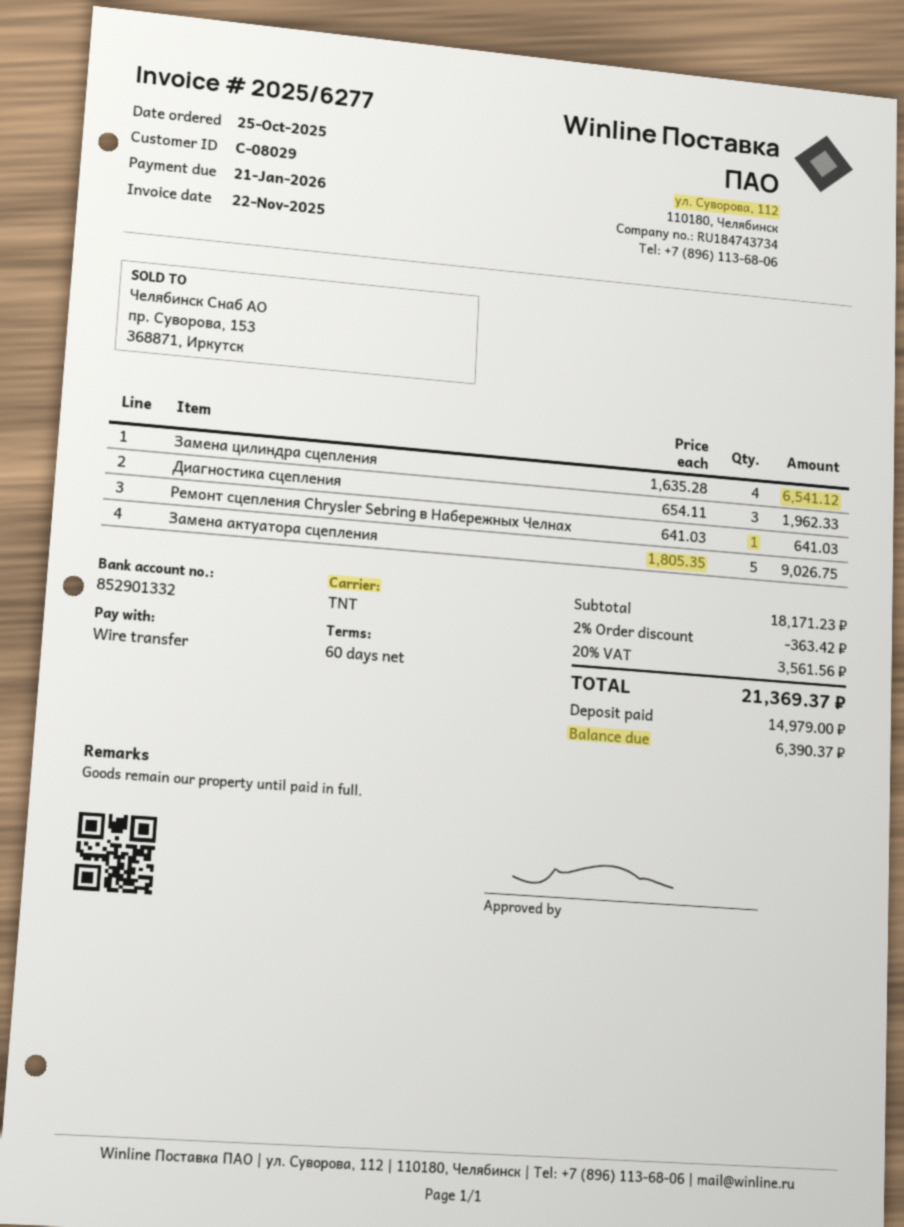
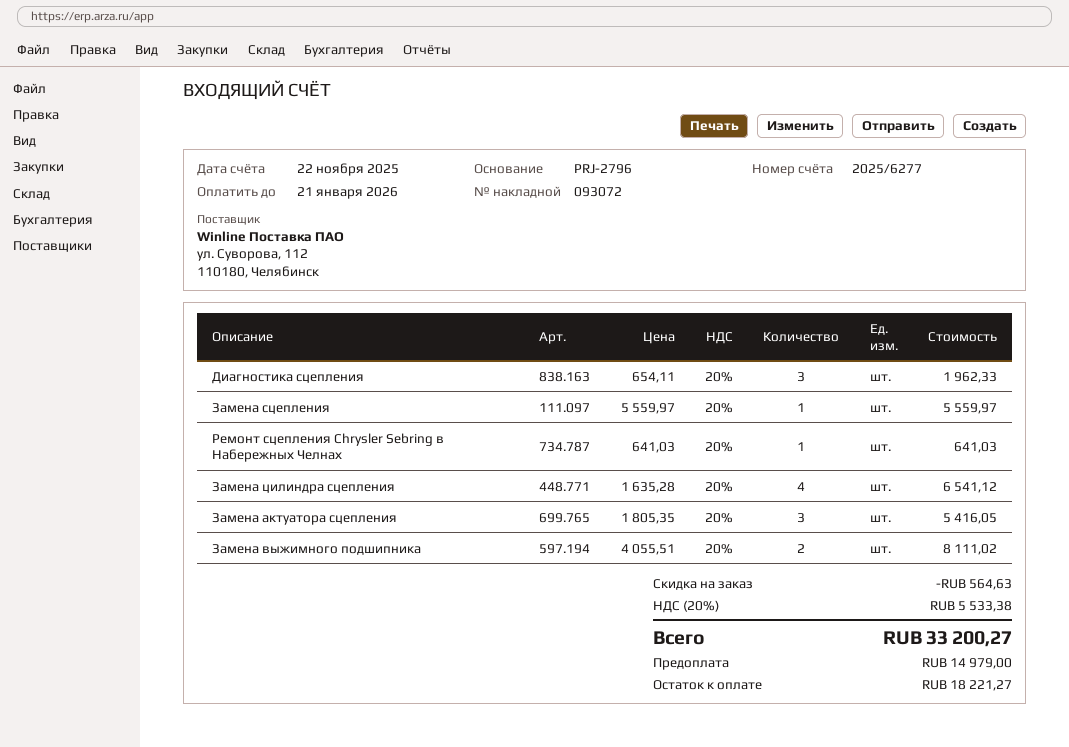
Замена актуатора сцепления: 5 x 1805.35 = 9026.75 -> 3 x 1805.35 = 5416.05
Замена сцепления: none -> 1 x 5559.97 = 5559.97
Замена выжимного подшипника: none -> 2 x 4055.51 = 8111.02
discount: 363.42 -> 564.63
tax: 20% = 3561.56 -> 20% = 5533.38
total: 21369.37 -> 33200.27
balance: 6390.37 -> 18221.27

